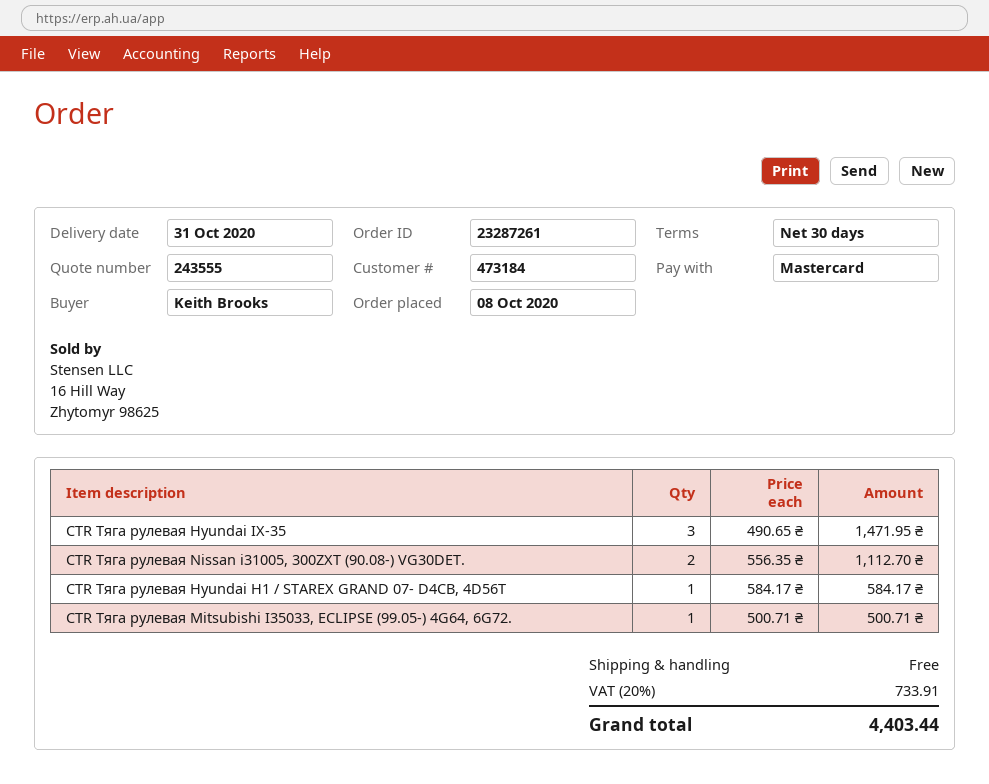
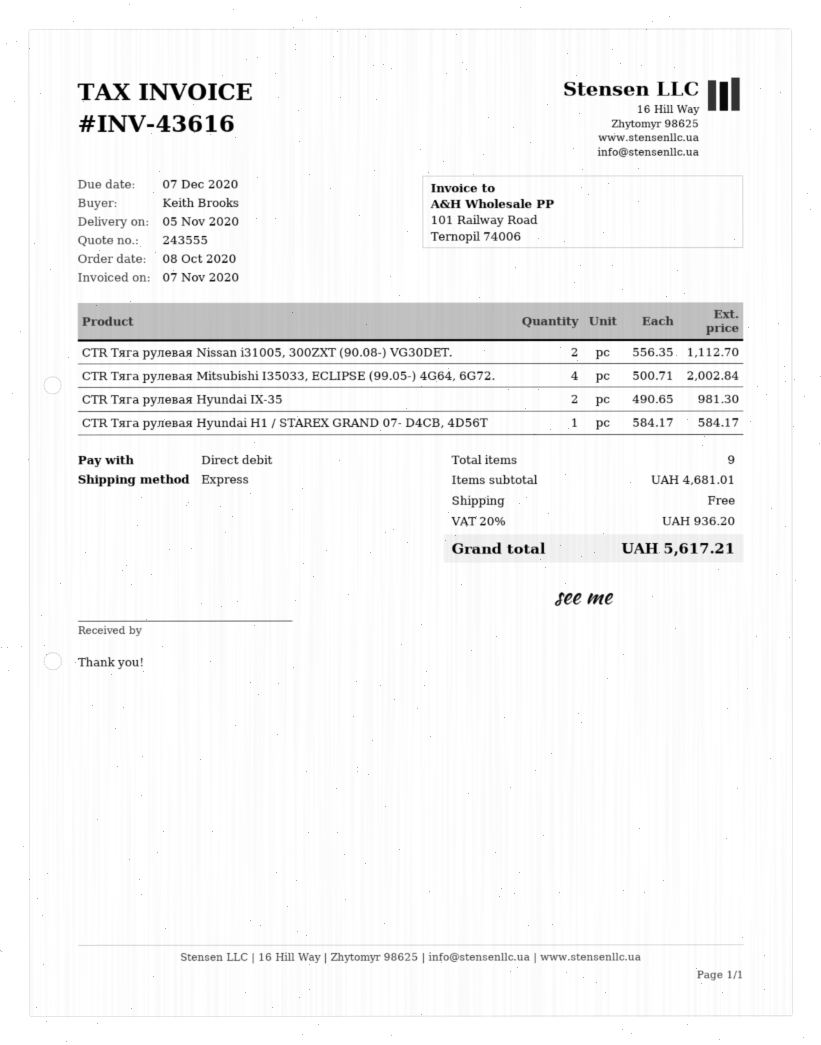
delivery date: 2020-10-31 -> 2020-11-05
payment method: Mastercard -> direct debit
CTR Тяга рулевая Hyundai IX-35: 3 x 490.65 = 1471.95 -> 2 x 490.65 = 981.30
CTR Тяга рулевая Mitsubishi I35033, ECLIPSE (99.05-) 4G64, 6G72.: 1 x 500.71 = 500.71 -> 4 x 500.71 = 2002.84
tax: 20% = 733.91 -> 20% = 936.20
total: 4403.44 -> 5617.21

